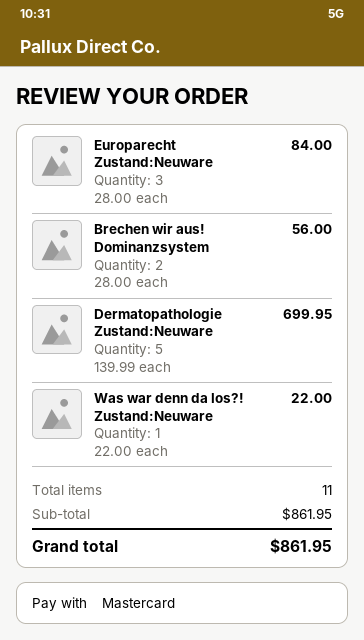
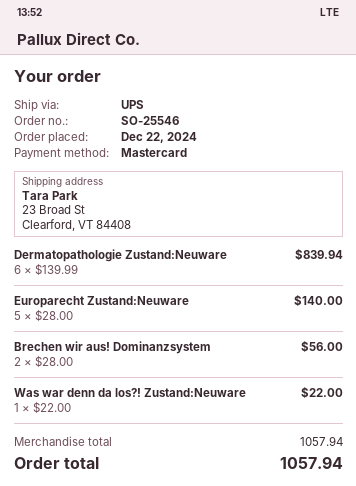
Europarecht Zustand:Neuware: 3 x 28.00 = 84.00 -> 5 x 28.00 = 140.00
Dermatopathologie Zustand:Neuware: 5 x 139.99 = 699.95 -> 6 x 139.99 = 839.94
subtotal: 861.95 -> 1057.94
total: 861.95 -> 1057.94

